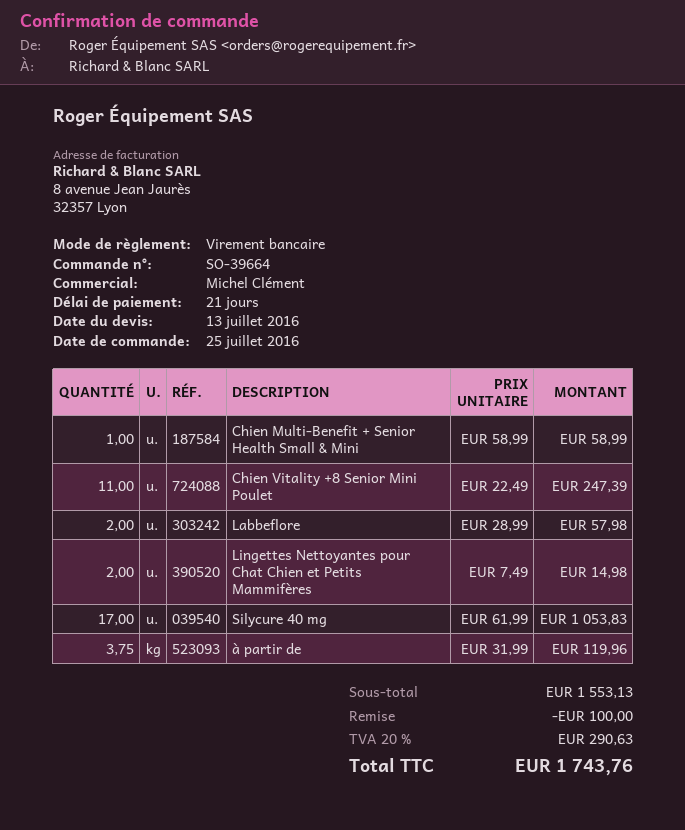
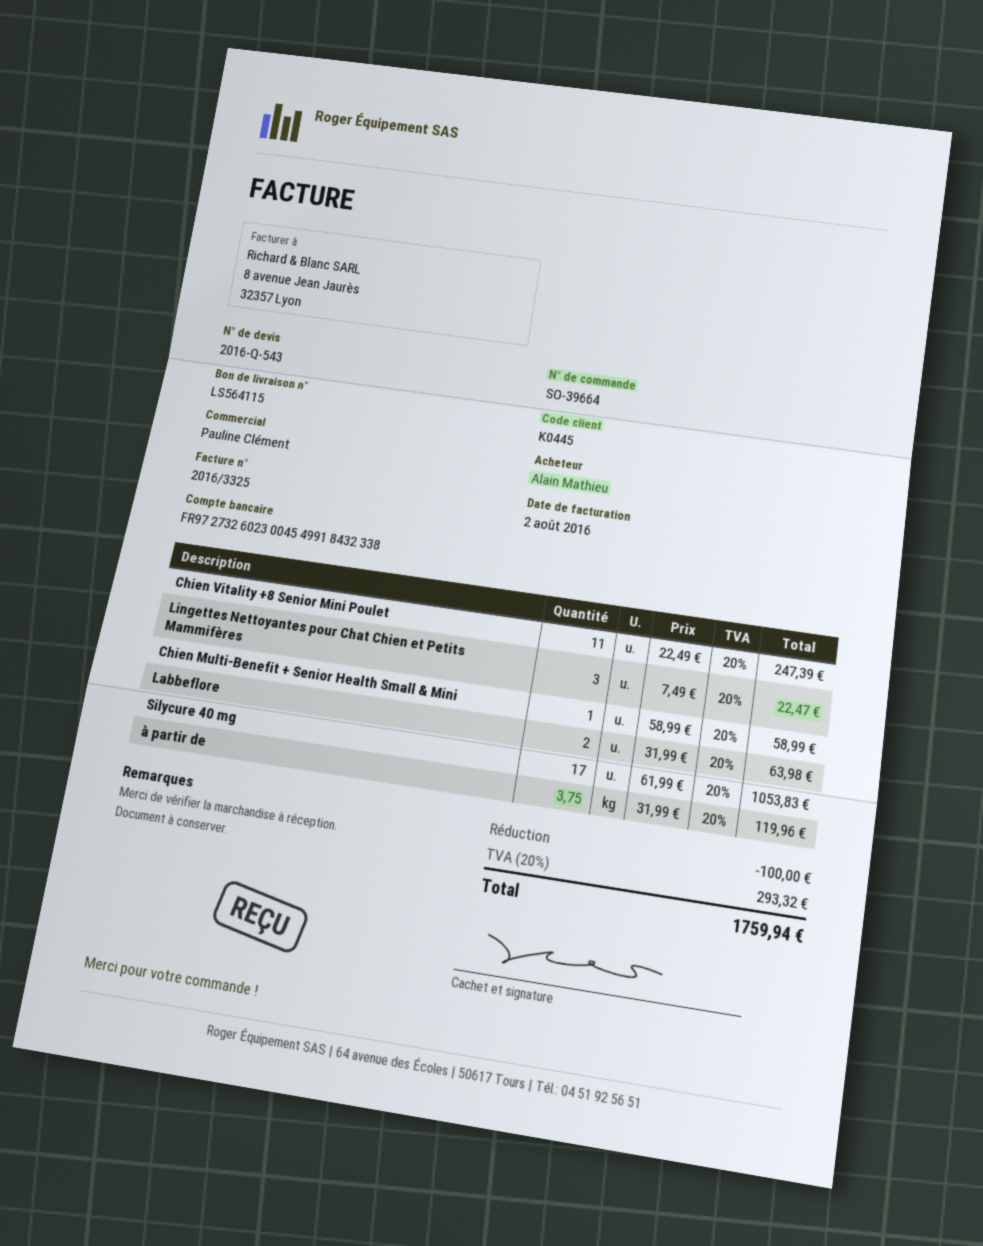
sales rep: Michel Clément -> Pauline Clément
Labbeflore: 2 x 28.99 = 57.98 -> 2 x 31.99 = 63.98
Lingettes Nettoyantes pour Chat Chien et Petits Mammifères: 2 x 7.49 = 14.98 -> 3 x 7.49 = 22.47
tax: 20% = 290.63 -> 20% = 293.32
total: 1743.76 -> 1759.94

